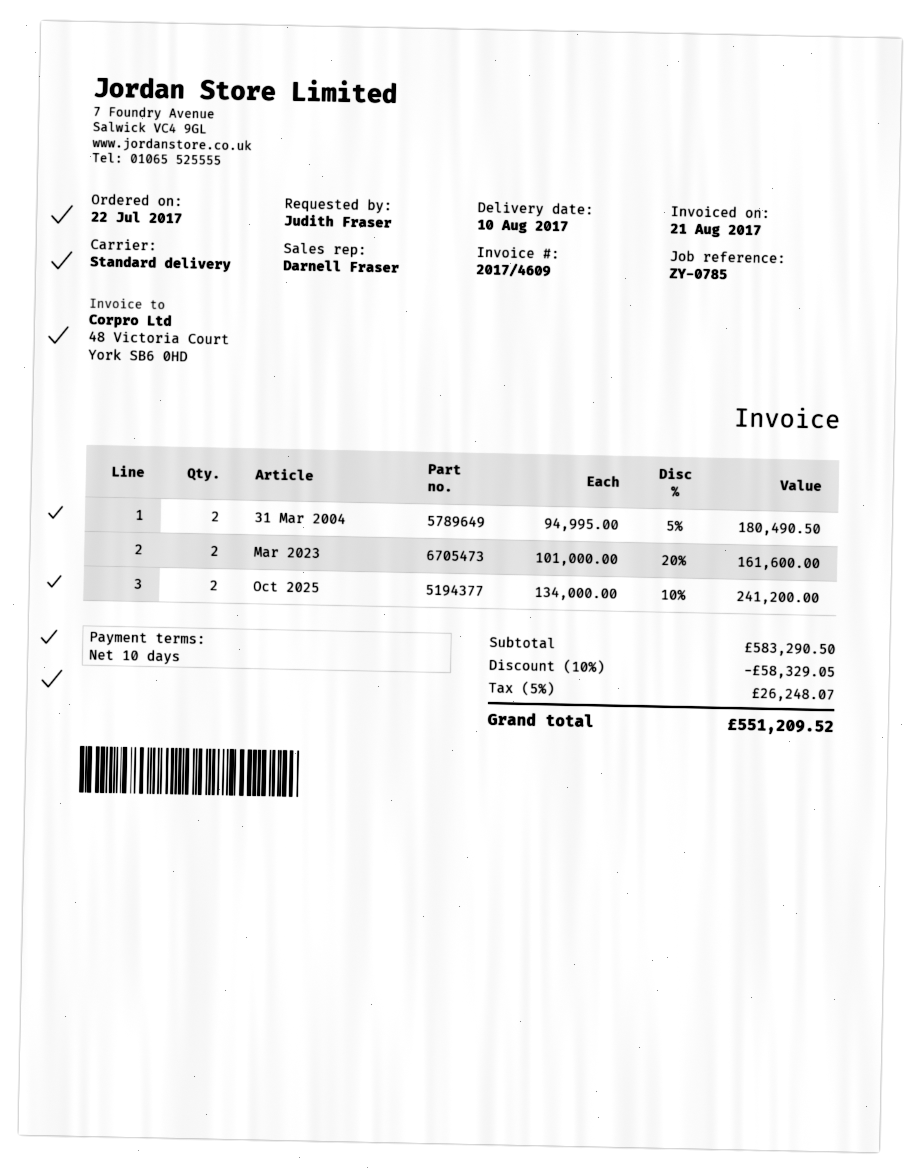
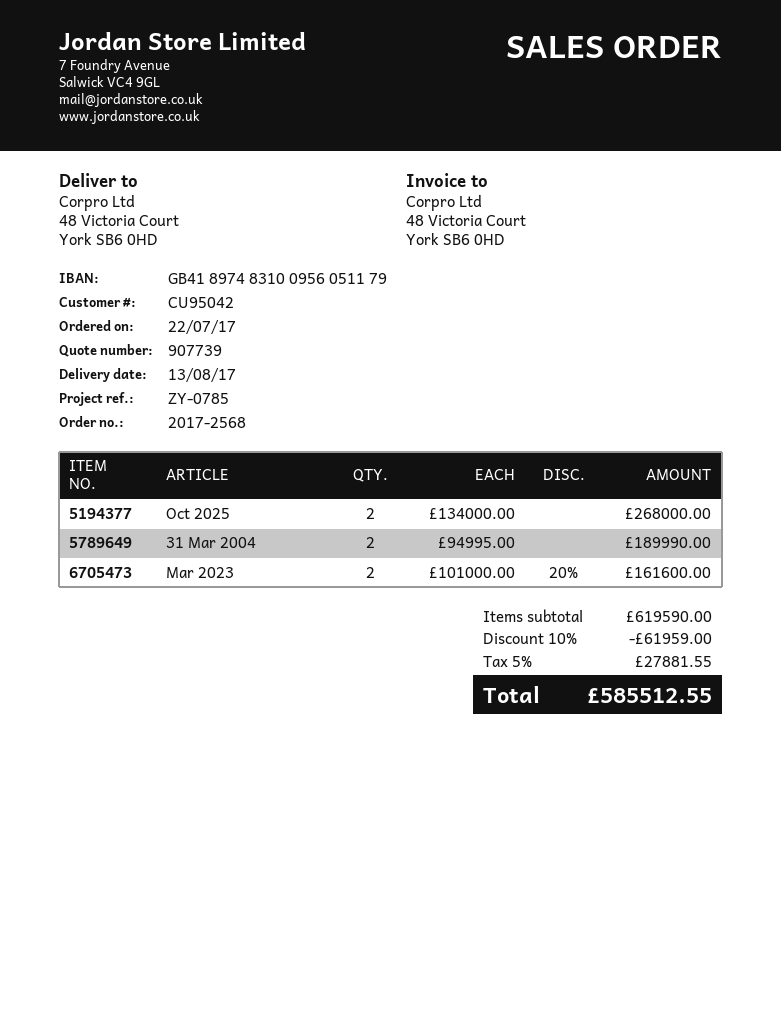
delivery date: 2017-08-10 -> 2017-08-13
31 Mar 2004: 2 x 94995.00 - 5% = 180490.50 -> 2 x 94995.00 = 189990.00
Oct 2025: 2 x 134000.00 - 10% = 241200.00 -> 2 x 134000.00 = 268000.00
subtotal: 583290.50 -> 619590.00
discount: 10% = 58329.05 -> 10% = 61959.00
tax: 5% = 26248.07 -> 5% = 27881.55
total: 551209.52 -> 585512.55

